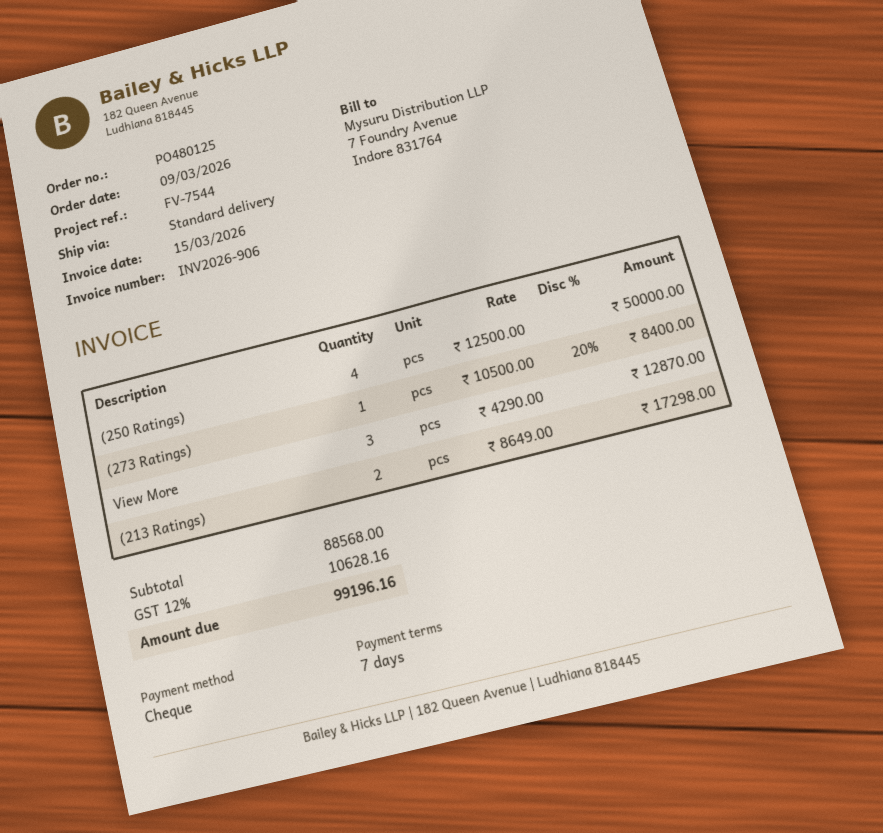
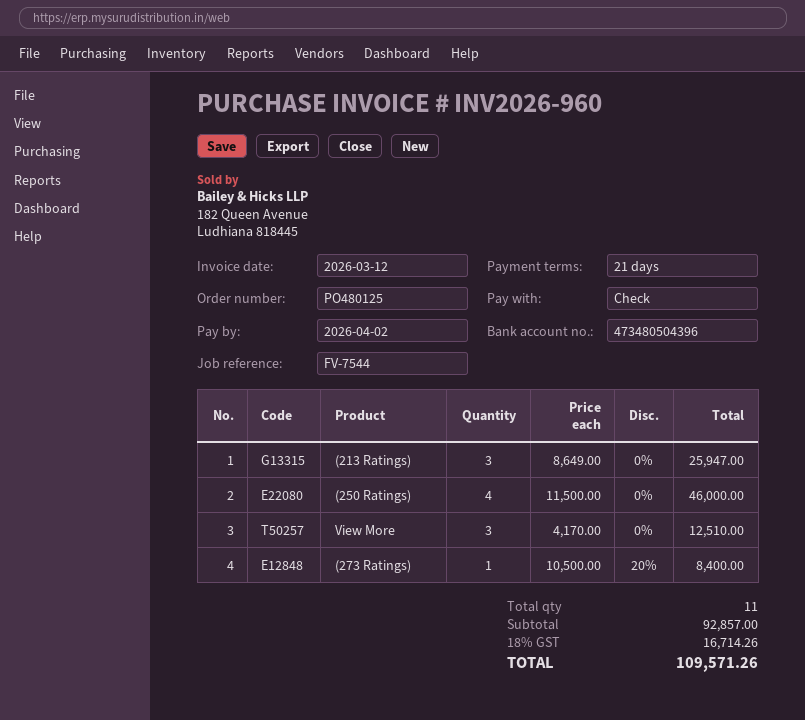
invoice number: INV2026-906 -> INV2026-960
invoice date: 2026-03-15 -> 2026-03-12
payment terms: 7 days -> 21 days
(250 Ratings): 4 x 12500.00 = 50000.00 -> 4 x 11500.00 = 46000.00
View More: 3 x 4290.00 = 12870.00 -> 3 x 4170.00 = 12510.00
(213 Ratings): 2 x 8649.00 = 17298.00 -> 3 x 8649.00 = 25947.00
subtotal: 88568.00 -> 92857.00
tax: 12% = 10628.16 -> 18% = 16714.26
total: 99196.16 -> 109571.26

